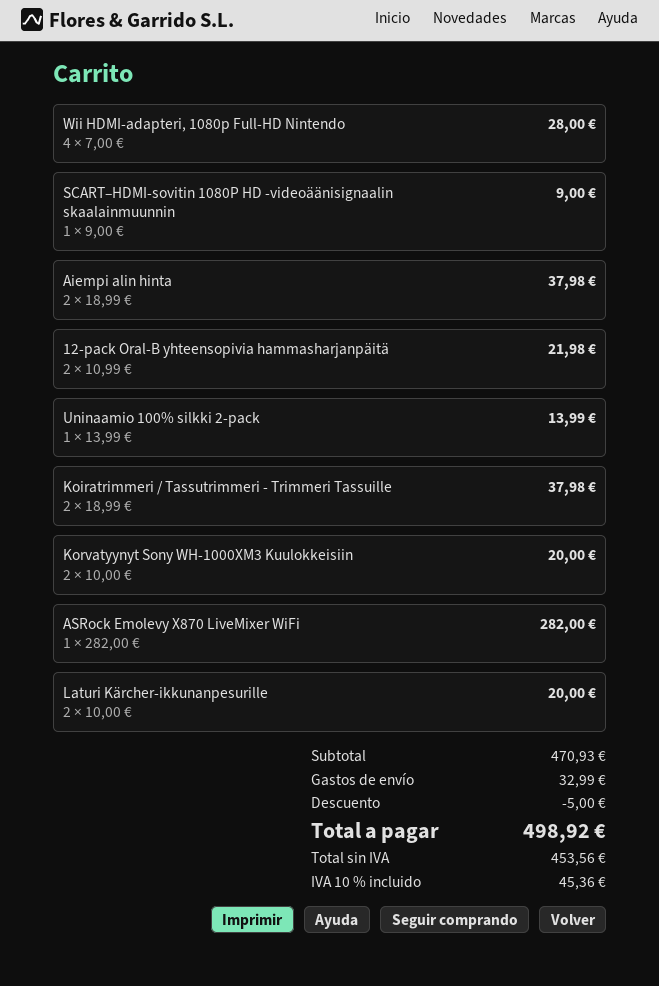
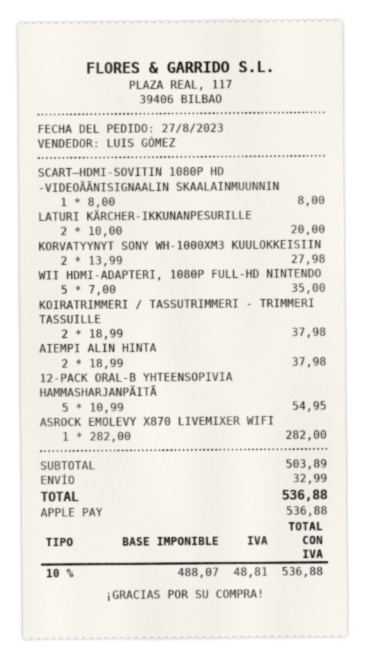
Wii HDMI-adapteri, 1080p Full-HD Nintendo: 4 x 7.00 = 28.00 -> 5 x 7.00 = 35.00
SCART–HDMI-sovitin 1080P HD -videoäänisignaalin skaalainmuunnin: 1 x 9.00 = 9.00 -> 1 x 8.00 = 8.00
12-pack Oral-B yhteensopivia hammasharjanpäitä: 2 x 10.99 = 21.98 -> 5 x 10.99 = 54.95
Uninaamio 100% silkki 2-pack: 1 x 13.99 = 13.99 -> none
Korvatyynyt Sony WH-1000XM3 Kuulokkeisiin: 2 x 10.00 = 20.00 -> 2 x 13.99 = 27.98
subtotal: 470.93 -> 503.89
discount: 5.00 -> none
net: 453.56 -> 488.07
tax: 10% = 45.36 -> 10% = 48.81
total: 498.92 -> 536.88

